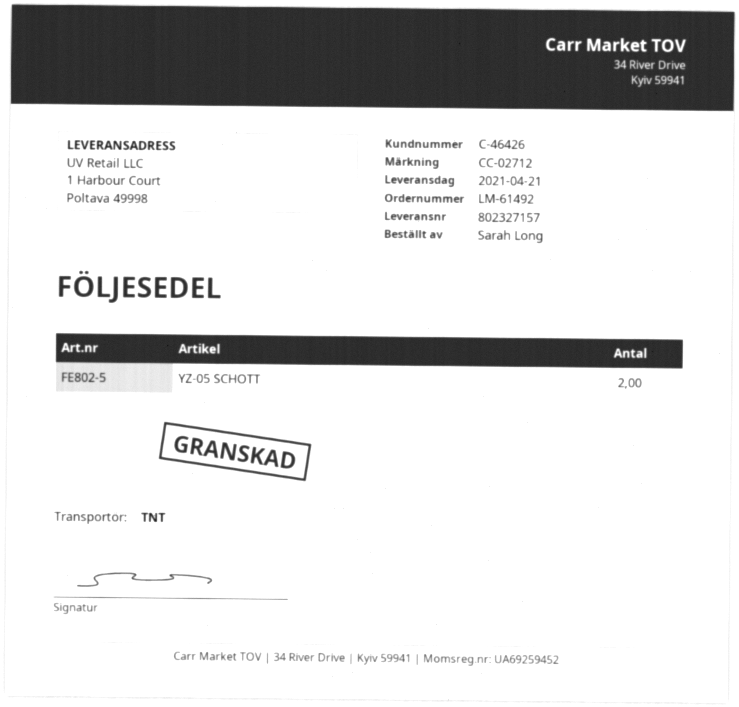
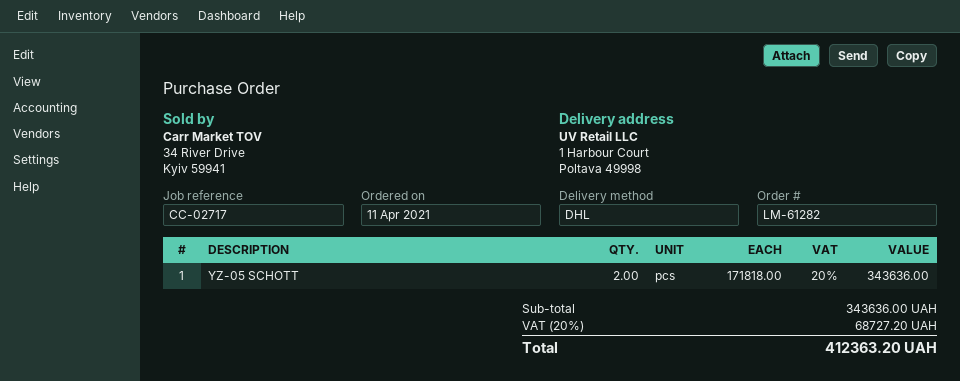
order number: LM-61492 -> LM-61282
reference: CC-02712 -> CC-02717
shipping method: TNT -> DHL

